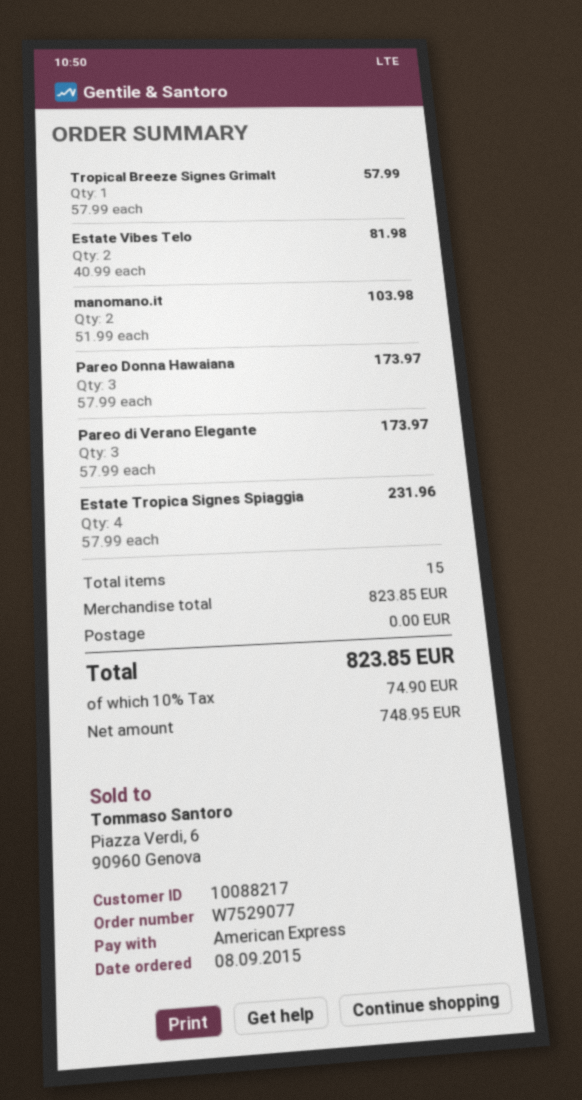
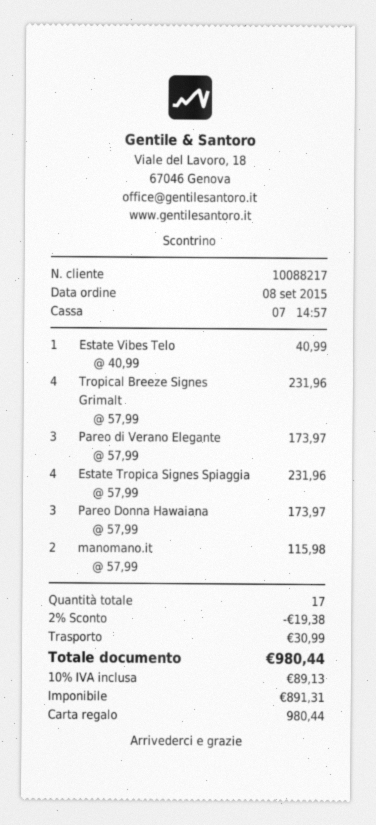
payment method: American Express -> gift card
Tropical Breeze Signes Grimalt: 1 x 57.99 = 57.99 -> 4 x 57.99 = 231.96
Estate Vibes Telo: 2 x 40.99 = 81.98 -> 1 x 40.99 = 40.99
manomano.it: 2 x 51.99 = 103.98 -> 2 x 57.99 = 115.98
total quantity: 15 -> 17
discount: none -> 2% = 19.38
shipping: 0.00 -> 30.99
net: 748.95 -> 891.31
tax: 10% = 74.90 -> 10% = 89.13
total: 823.85 -> 980.44

